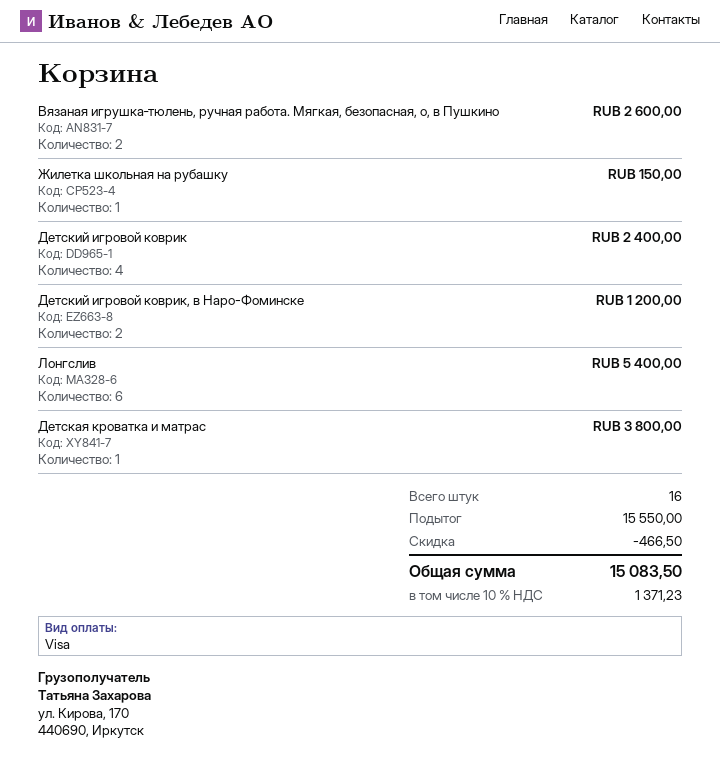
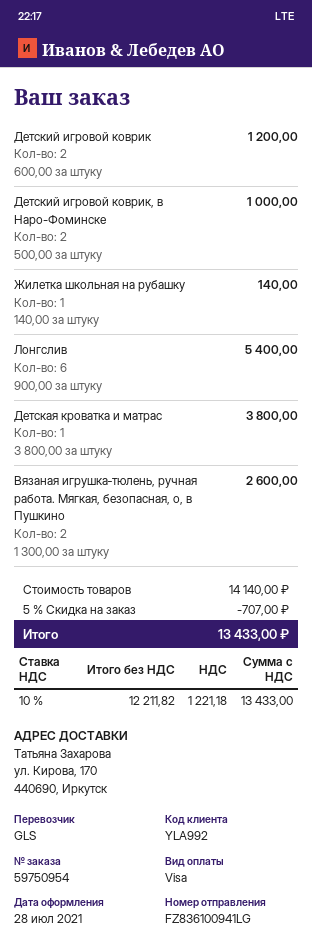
Жилетка школьная на рубашку: 1 for 150.00 -> 1 for 140.00
Детский игровой коврик: 4 for 2400.00 -> 2 for 1200.00
Детский игровой коврик, в Наро-Фоминске: 2 for 1200.00 -> 2 for 1000.00
subtotal: 15550.00 -> 14140.00
discount: 466.50 -> 707.00
tax: 10% = 1371.23 -> 10% = 1221.18
total: 15083.50 -> 13433.00

